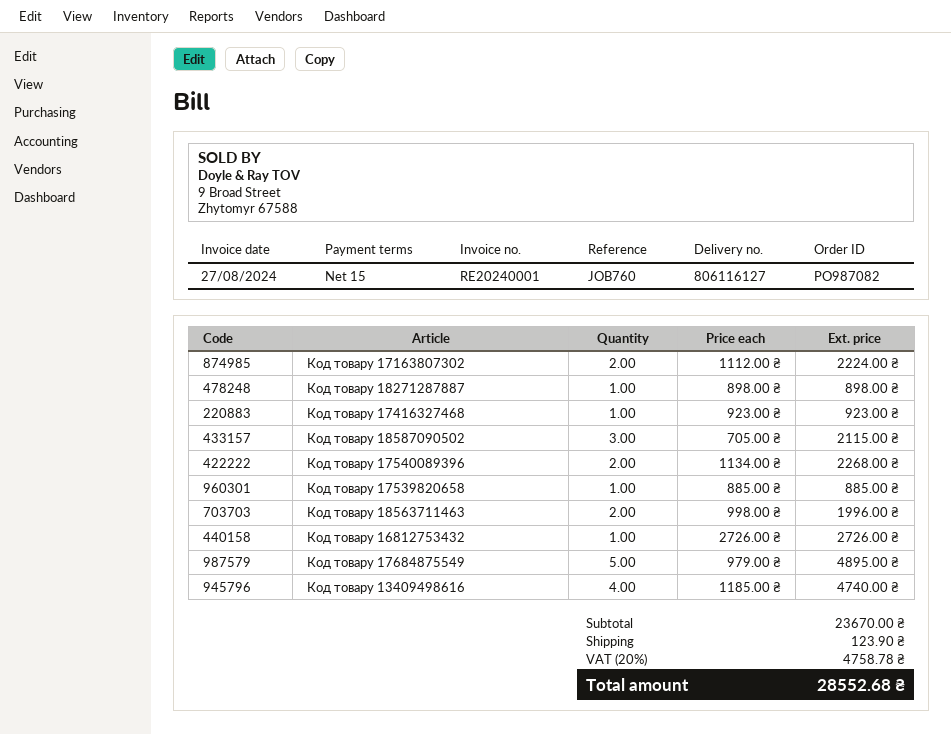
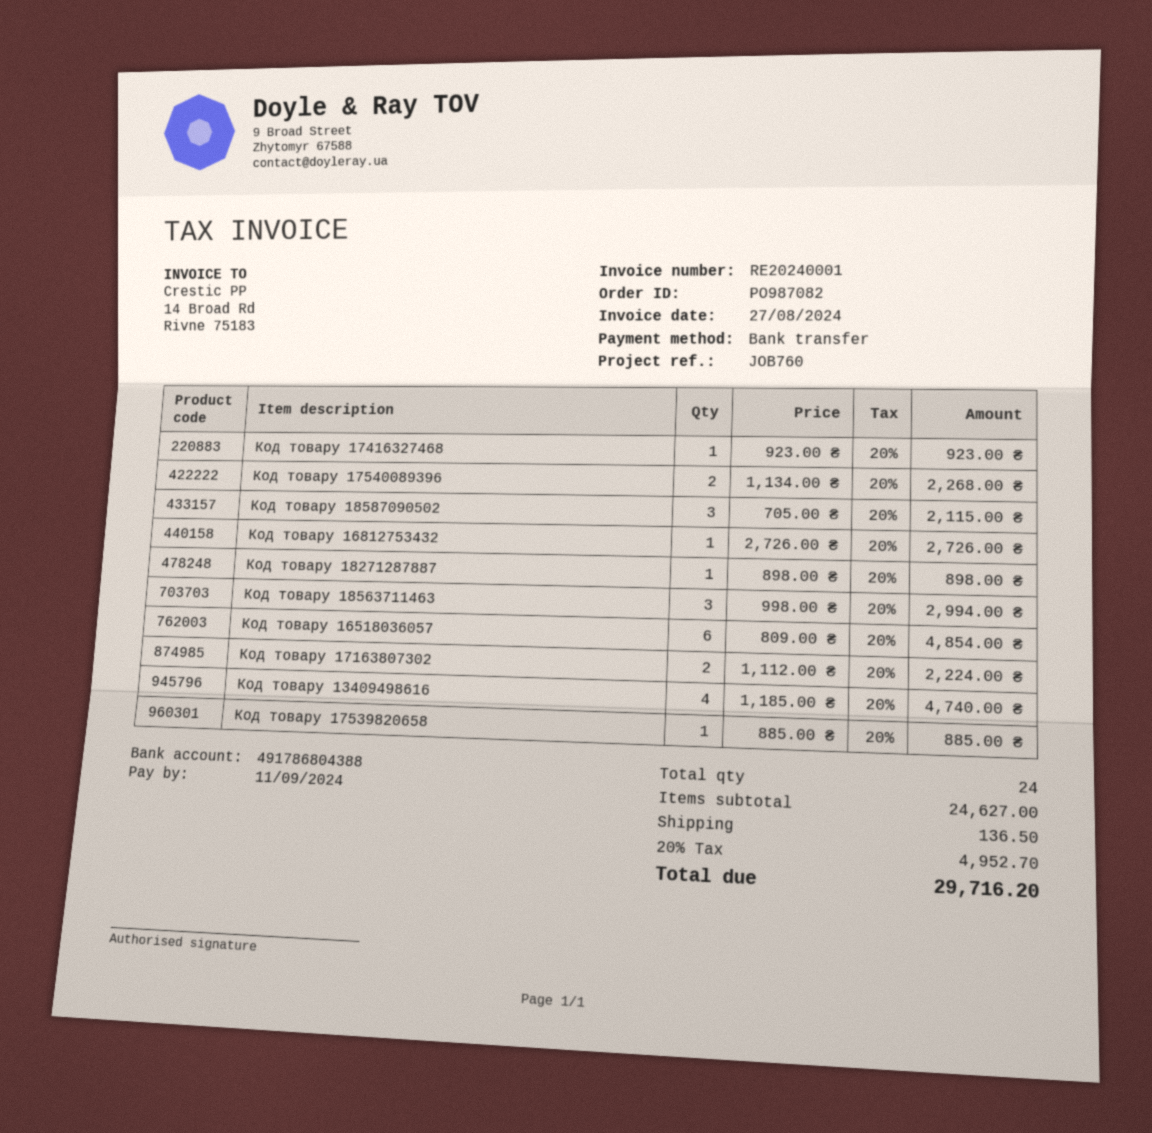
Код товару 18563711463: 2 x 998.00 = 1996.00 -> 3 x 998.00 = 2994.00
Код товару 17684875549: 5 x 979.00 = 4895.00 -> none
Код товару 16518036057: none -> 6 x 809.00 = 4854.00
subtotal: 23670.00 -> 24627.00
shipping: 123.90 -> 136.50
tax: 20% = 4758.78 -> 20% = 4952.70
total: 28552.68 -> 29716.20

